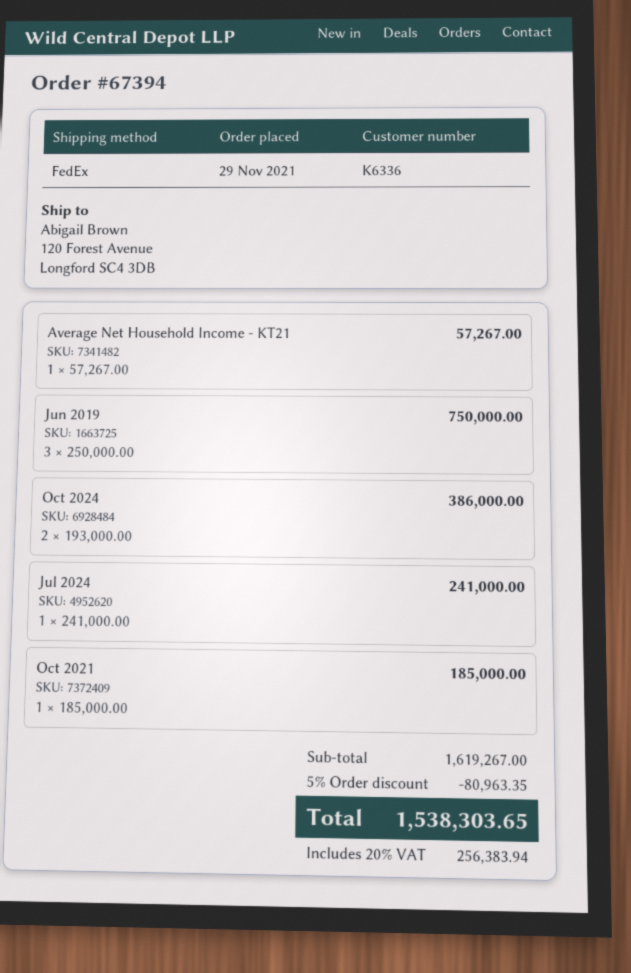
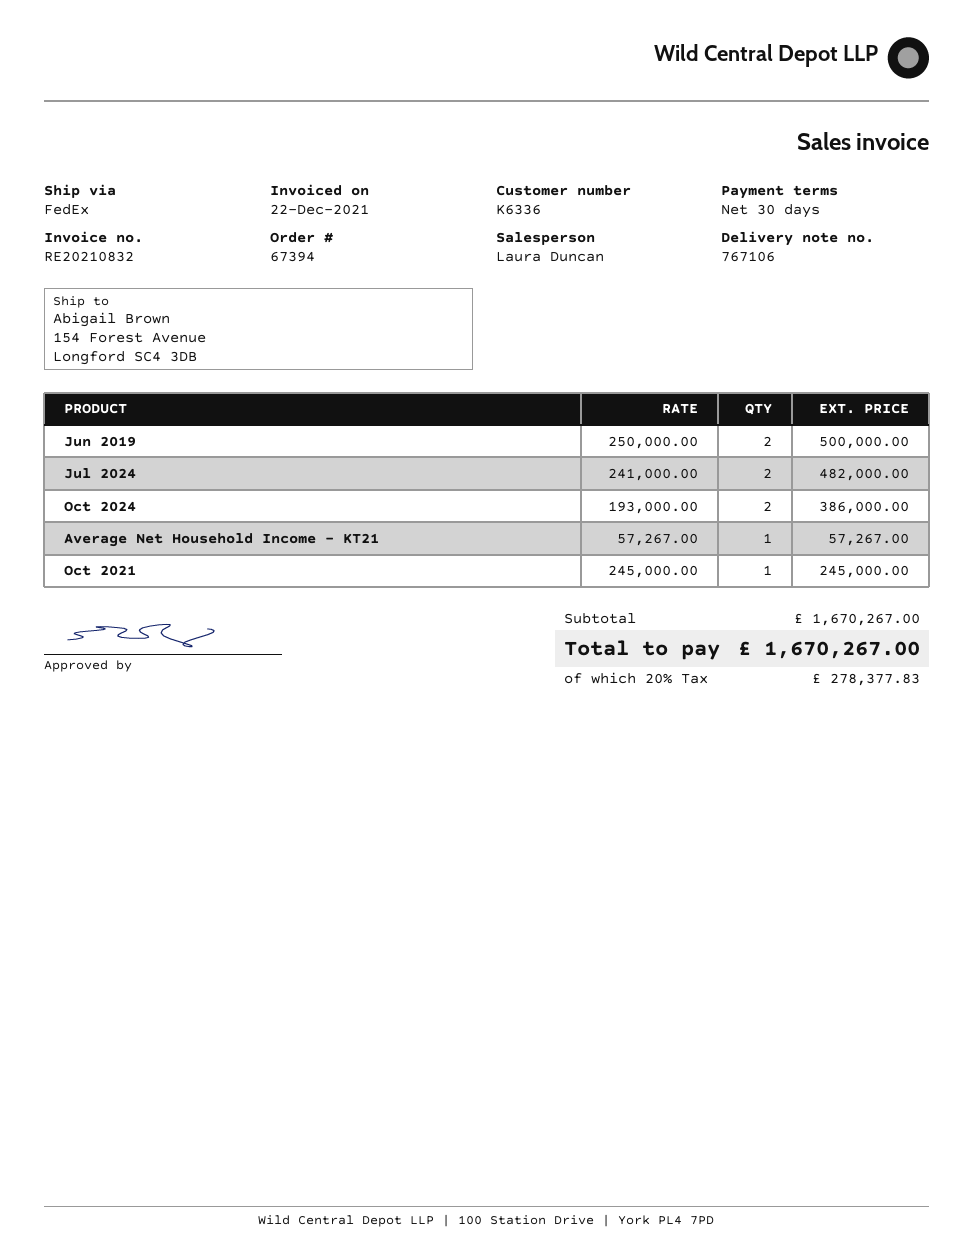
ship to: 120 Forest Avenue, Longford SC4 3DB -> 154 Forest Avenue, Longford SC4 3DB
Jun 2019: 3 x 250000.00 = 750000.00 -> 2 x 250000.00 = 500000.00
Jul 2024: 1 x 241000.00 = 241000.00 -> 2 x 241000.00 = 482000.00
Oct 2021: 1 x 185000.00 = 185000.00 -> 1 x 245000.00 = 245000.00
subtotal: 1619267.00 -> 1670267.00
discount: 5% = 80963.35 -> none
tax: 20% = 256383.94 -> 20% = 278377.83
total: 1538303.65 -> 1670267.00

